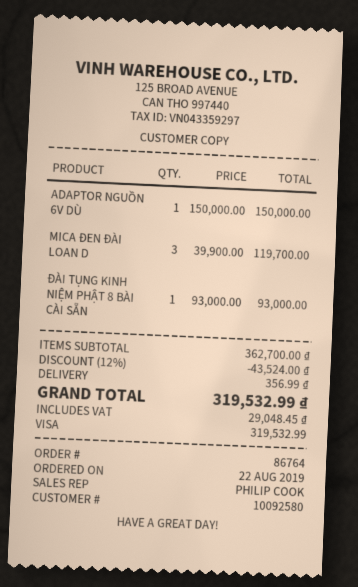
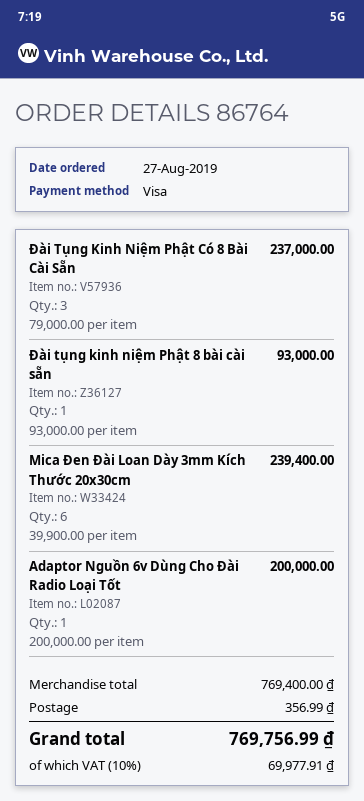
order date: 2019-08-22 -> 2019-08-27
ADAPTOR NGUỒN 6V DÙ: 1 x 150000.00 = 150000.00 -> 1 x 200000.00 = 200000.00
MICA ĐEN ĐÀI LOAN D: 3 x 39900.00 = 119700.00 -> 6 x 39900.00 = 239400.00
Đài Tụng Kinh Niệm Phật Có 8 Bài Cài Sẵn: none -> 3 x 79000.00 = 237000.00
subtotal: 362700.00 -> 769400.00
discount: 12% = 43524.00 -> none
tax: 29048.45 -> 69977.91
total: 319532.99 -> 769756.99

